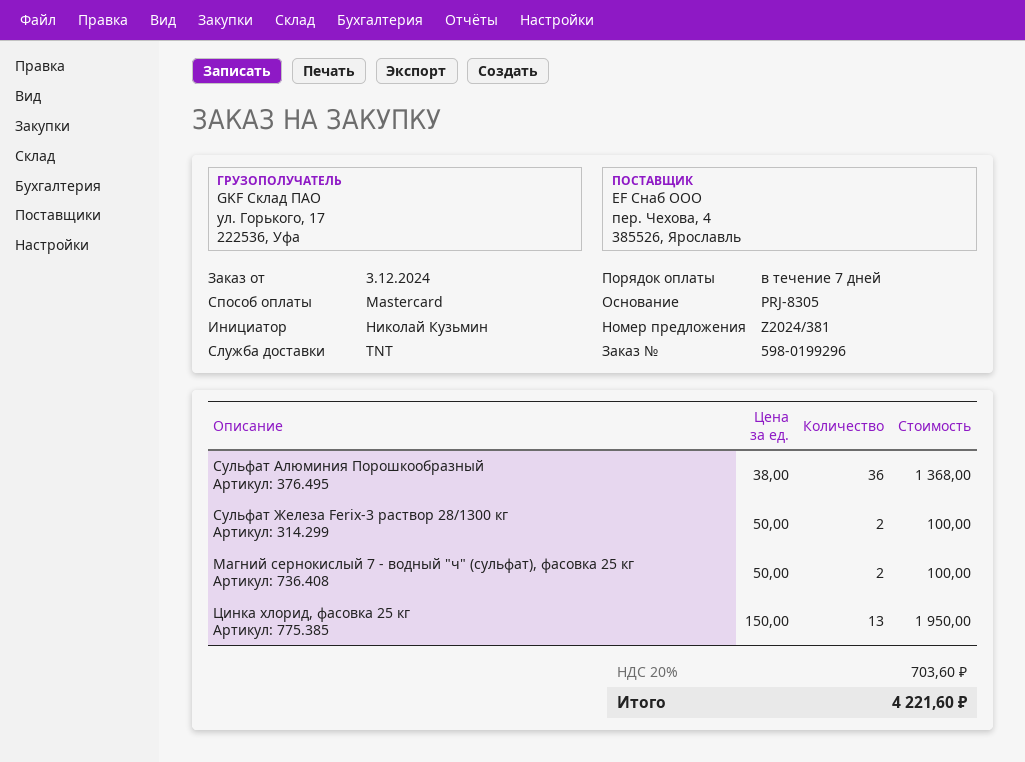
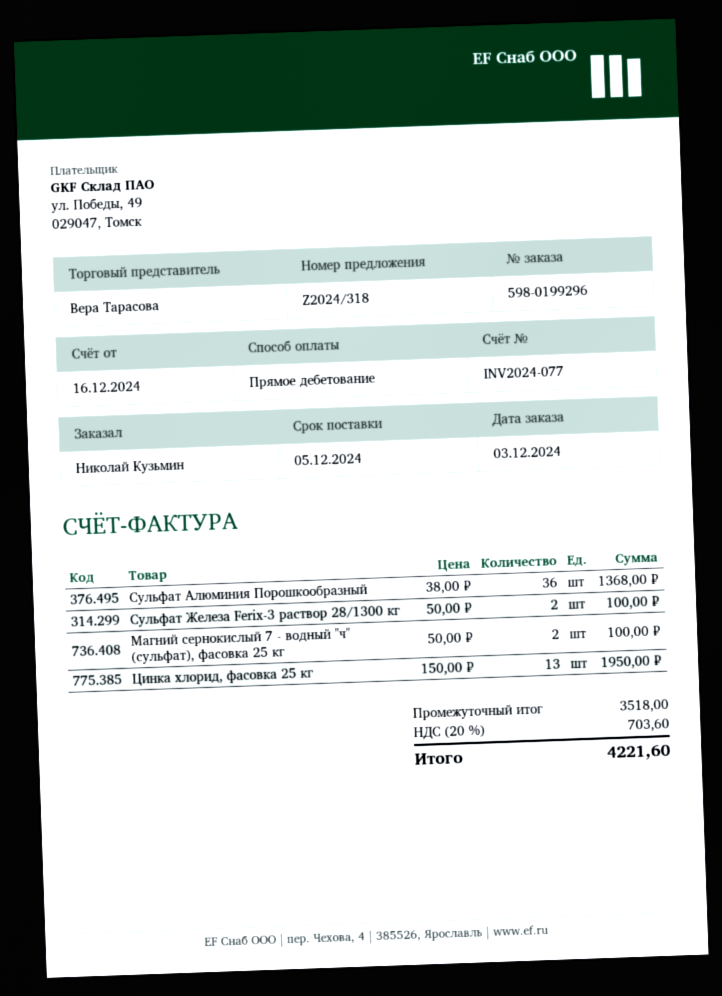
quote number: Z2024/381 -> Z2024/318
payment method: Mastercard -> direct debit

